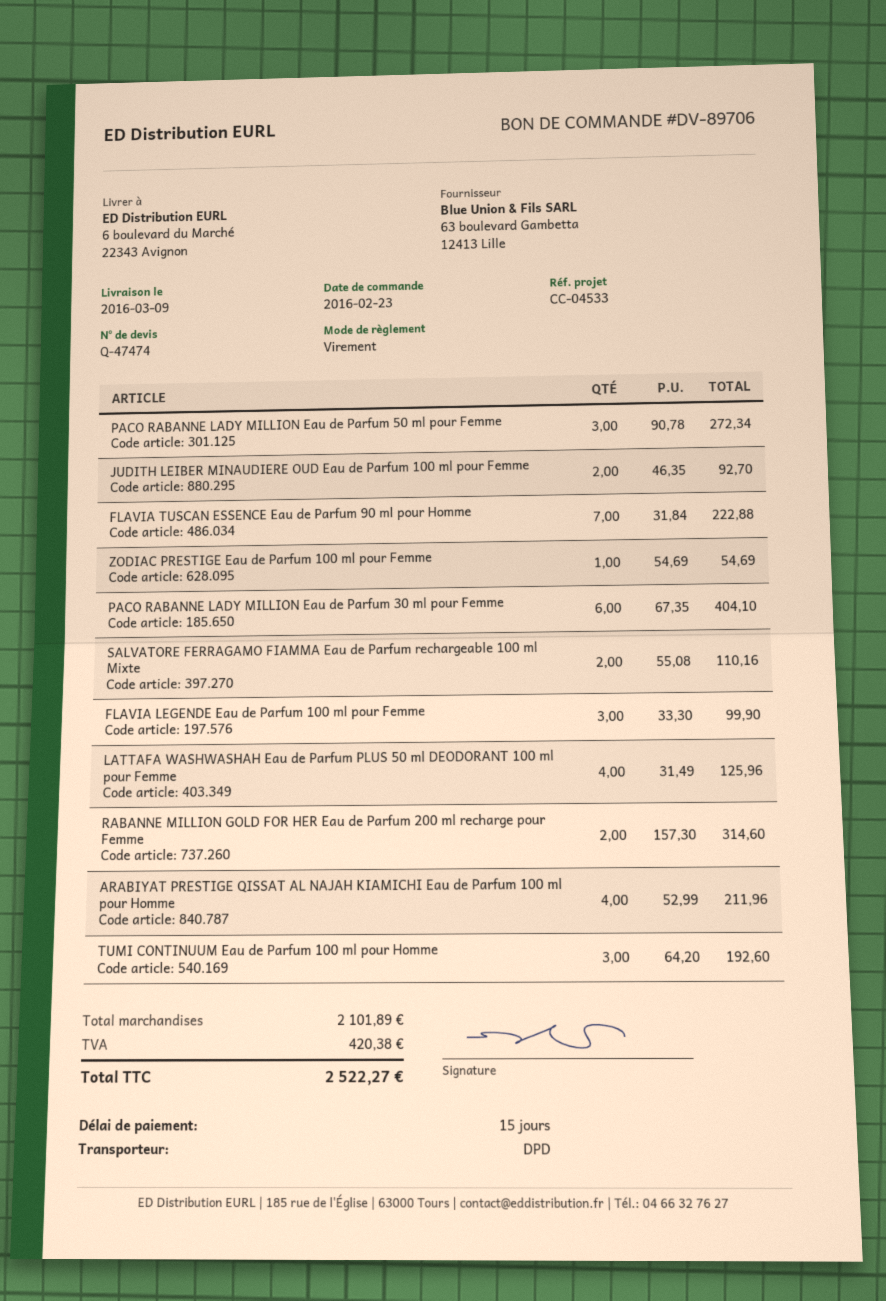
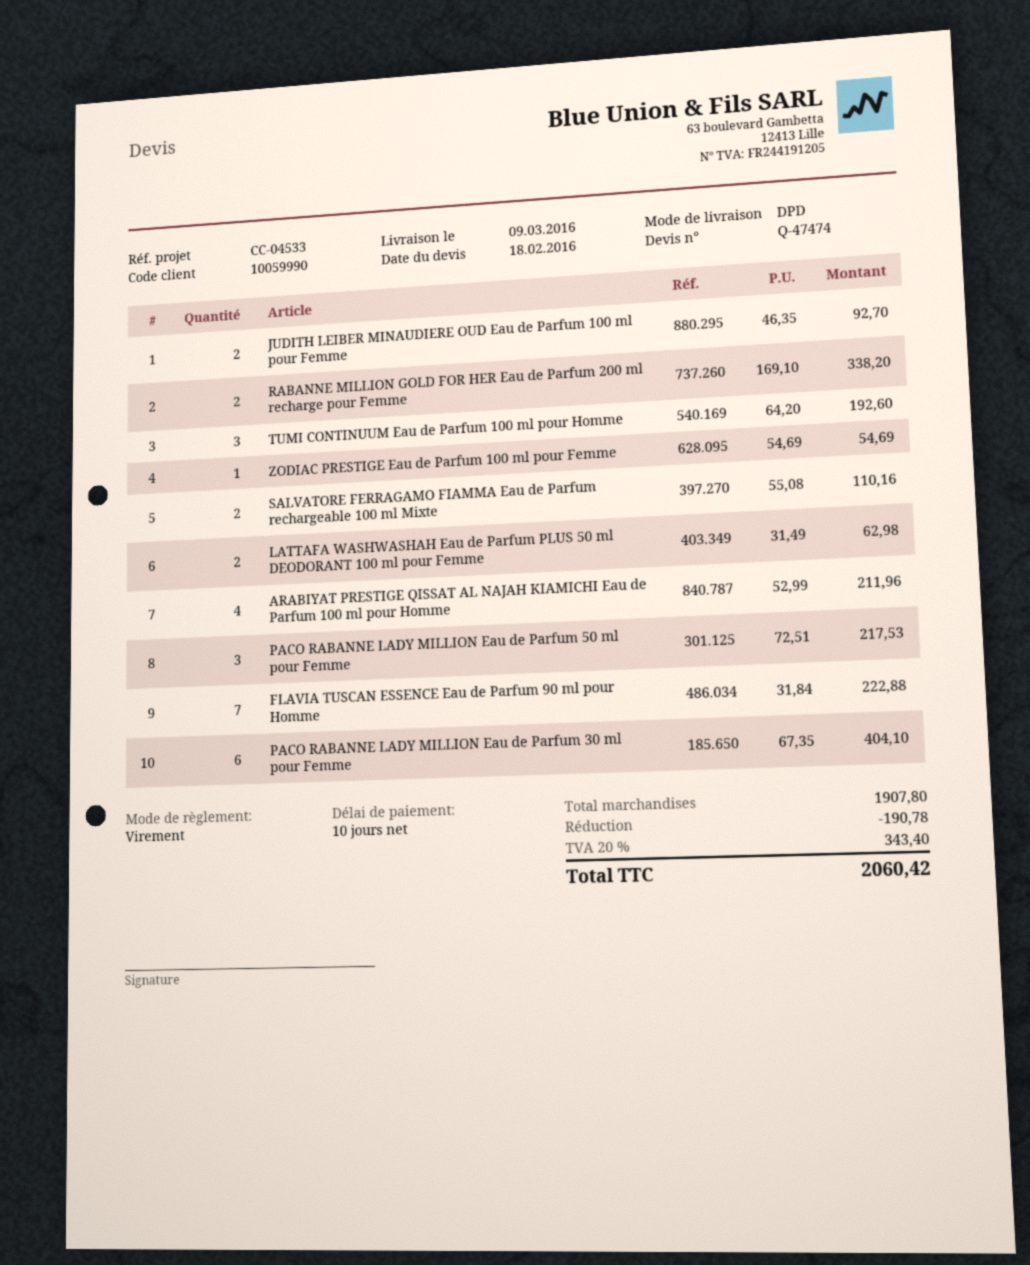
payment terms: 15 days -> 10 days
PACO RABANNE LADY MILLION Eau de Parfum 50 ml pour Femme: 3 x 90.78 = 272.34 -> 3 x 72.51 = 217.53
FLAVIA LEGENDE Eau de Parfum 100 ml pour Femme: 3 x 33.30 = 99.90 -> none
LATTAFA WASHWASHAH Eau de Parfum PLUS 50 ml DEODORANT 100 ml pour Femme: 4 x 31.49 = 125.96 -> 2 x 31.49 = 62.98
RABANNE MILLION GOLD FOR HER Eau de Parfum 200 ml recharge pour Femme: 2 x 157.30 = 314.60 -> 2 x 169.10 = 338.20
subtotal: 2101.89 -> 1907.80
discount: none -> 190.78
tax: 420.38 -> 343.40
total: 2522.27 -> 2060.42

